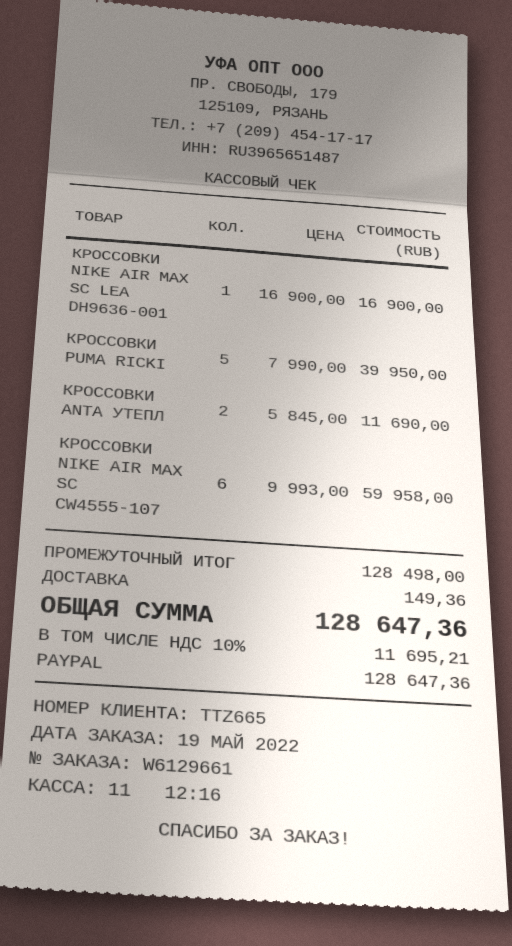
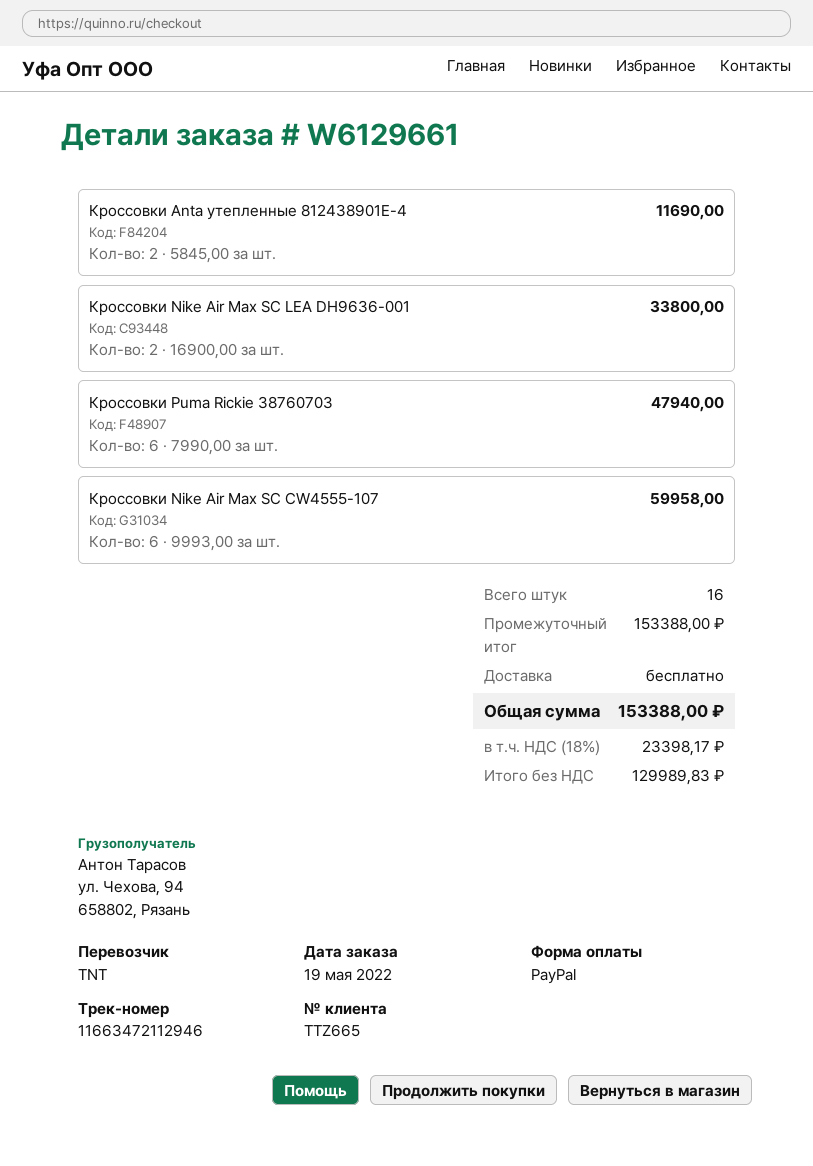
КРОССОВКИ NIKE AIR MAX SC LEA DH9636-001: 1 x 16900.00 = 16900.00 -> 2 x 16900.00 = 33800.00
КРОССОВКИ PUMA RICKI: 5 x 7990.00 = 39950.00 -> 6 x 7990.00 = 47940.00
subtotal: 128498.00 -> 153388.00
shipping: 149.36 -> 0.00
tax: 10% = 11695.21 -> 18% = 23398.17
total: 128647.36 -> 153388.00

